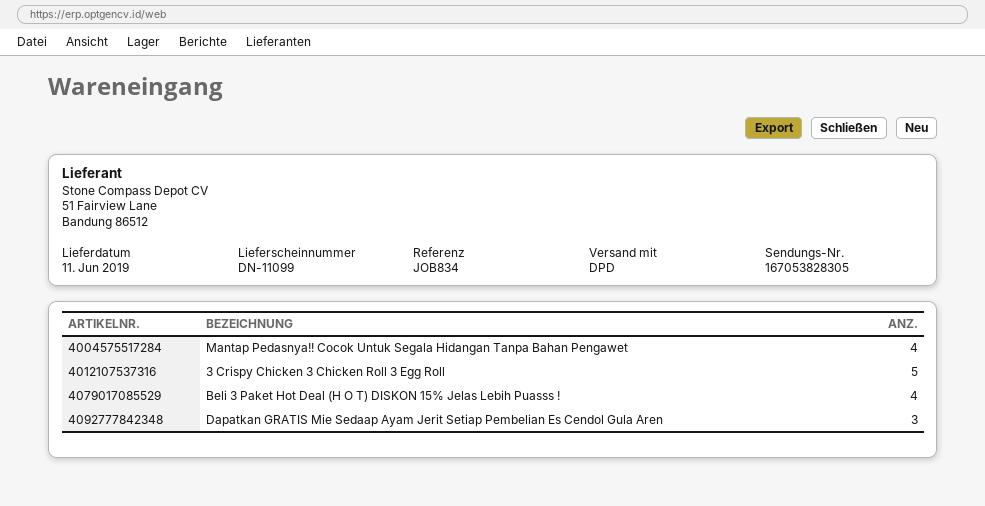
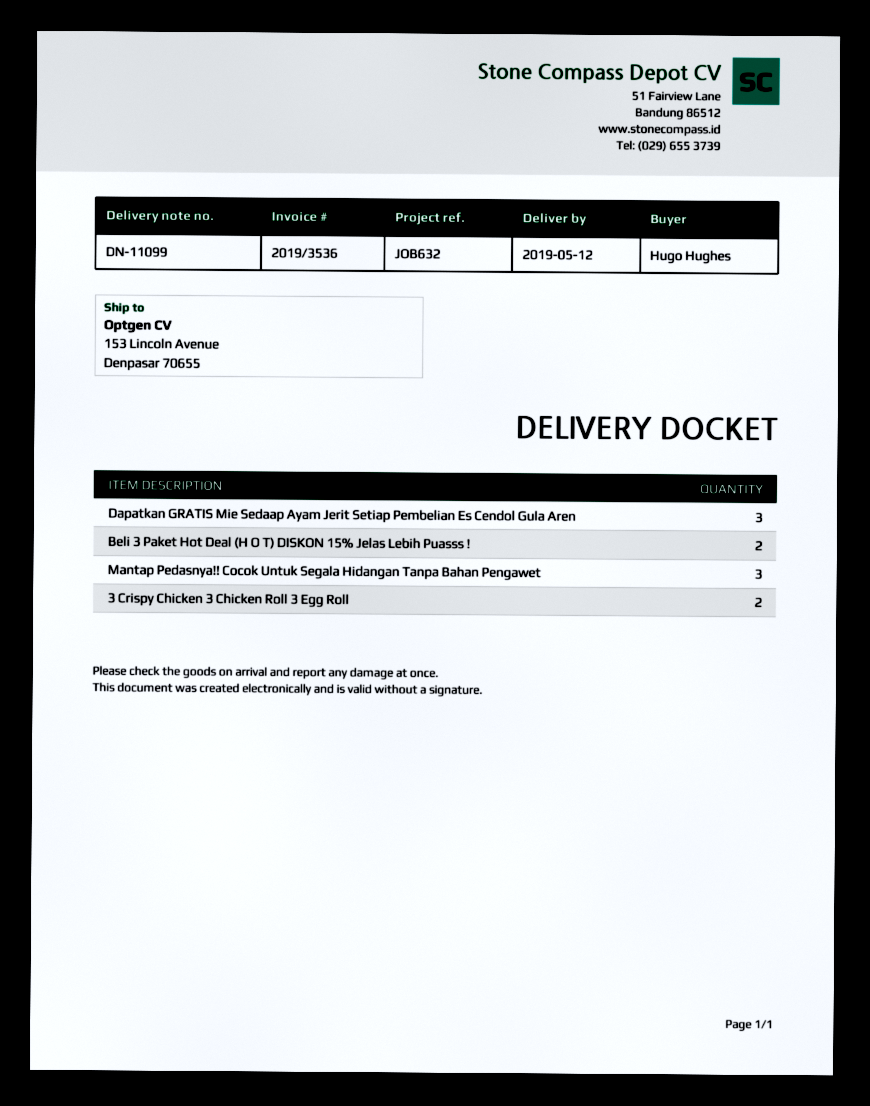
delivery date: 2019-06-11 -> 2019-05-12
reference: JOB834 -> JOB632
Mantap Pedasnya!! Cocok Untuk Segala Hidangan Tanpa Bahan Pengawet: 4 -> 3
3 Crispy Chicken 3 Chicken Roll 3 Egg Roll: 5 -> 2
Beli 3 Paket Hot Deal (H O T) DISKON 15% Jelas Lebih Puasss !: 4 -> 2

